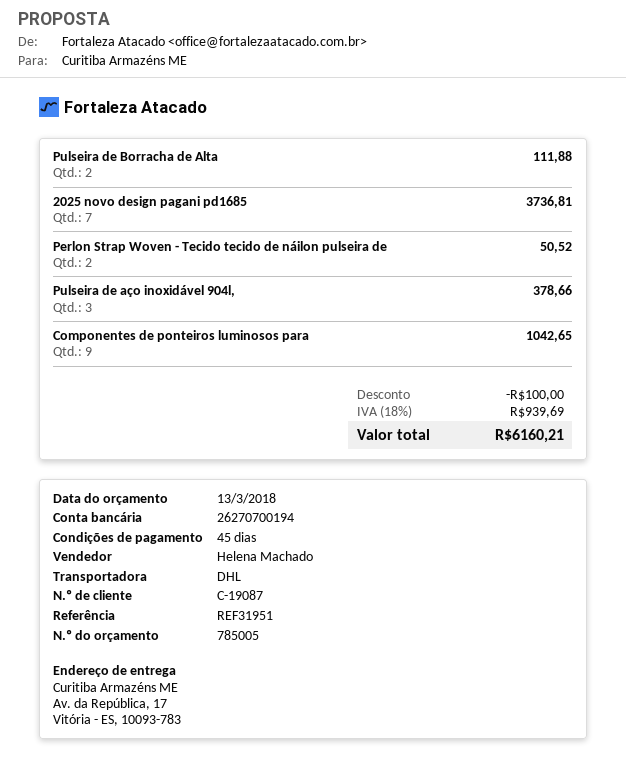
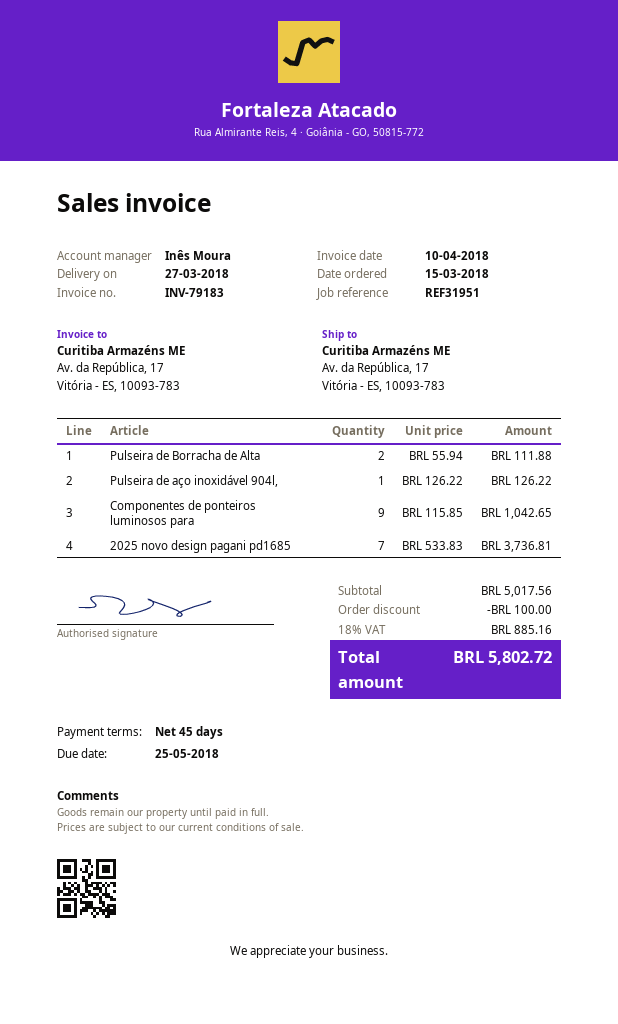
sales rep: Helena Machado -> Inês Moura
Perlon Strap Woven - Tecido tecido de náilon pulseira de: 2 for 50.52 -> none
Pulseira de aço inoxidável 904l,: 3 for 378.66 -> 1 for 126.22
tax: 18% = 939.69 -> 18% = 885.16
total: 6160.21 -> 5802.72

